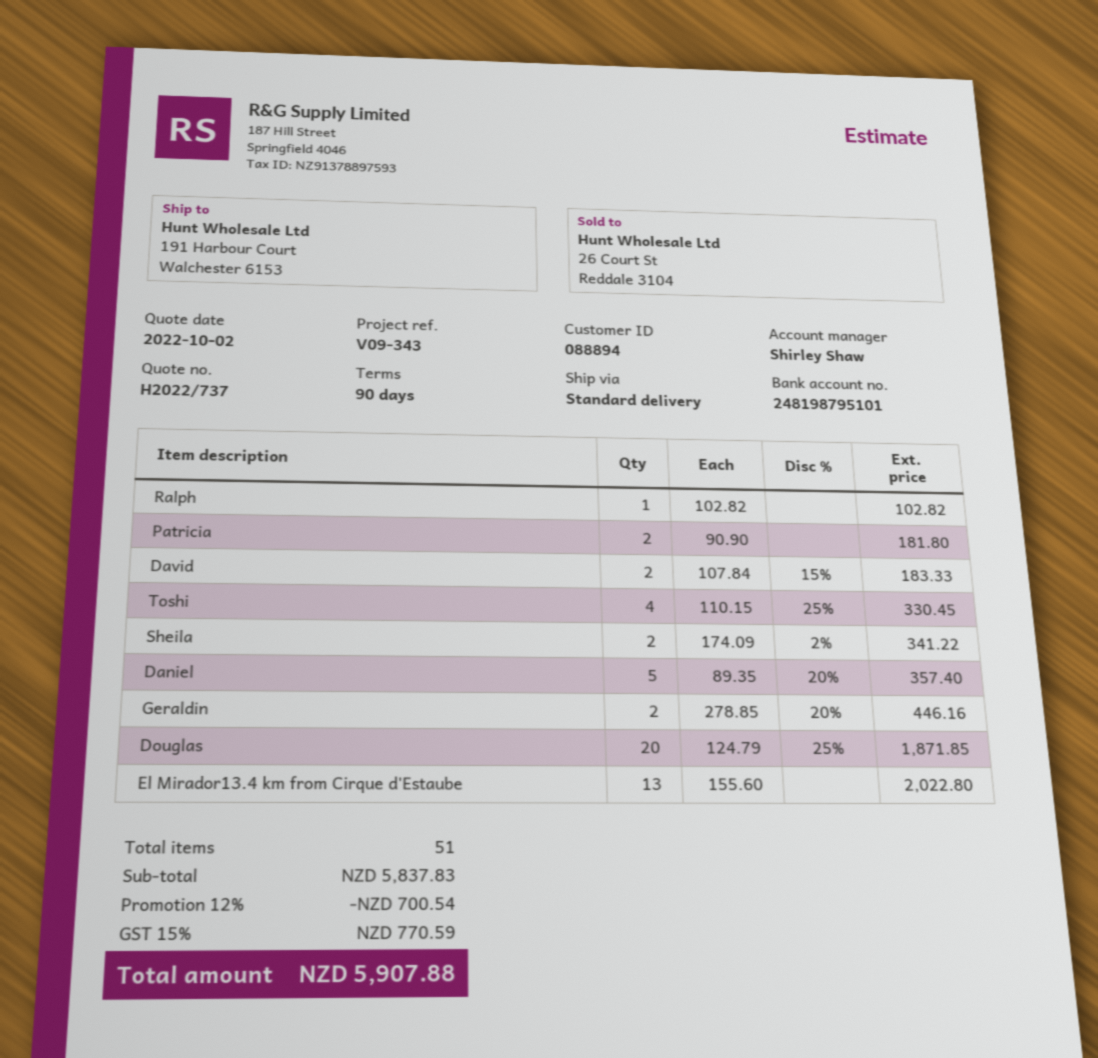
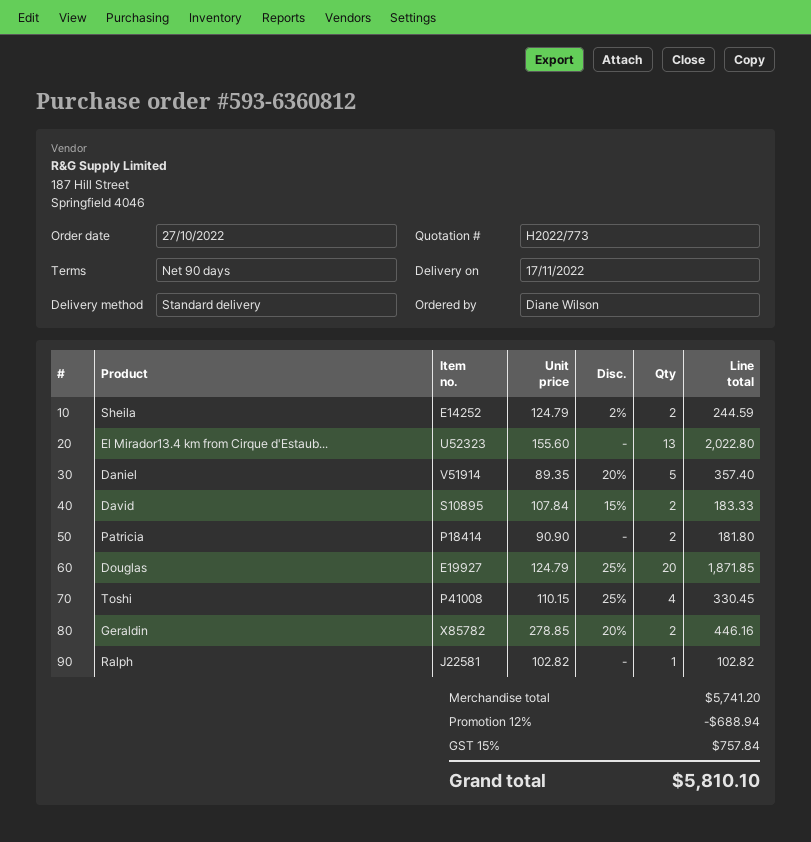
quote number: H2022/737 -> H2022/773
Sheila: 2 x 174.09 - 2% = 341.22 -> 2 x 124.79 - 2% = 244.59
subtotal: 5837.83 -> 5741.20
discount: 12% = 700.54 -> 12% = 688.94
tax: 15% = 770.59 -> 15% = 757.84
total: 5907.88 -> 5810.10

